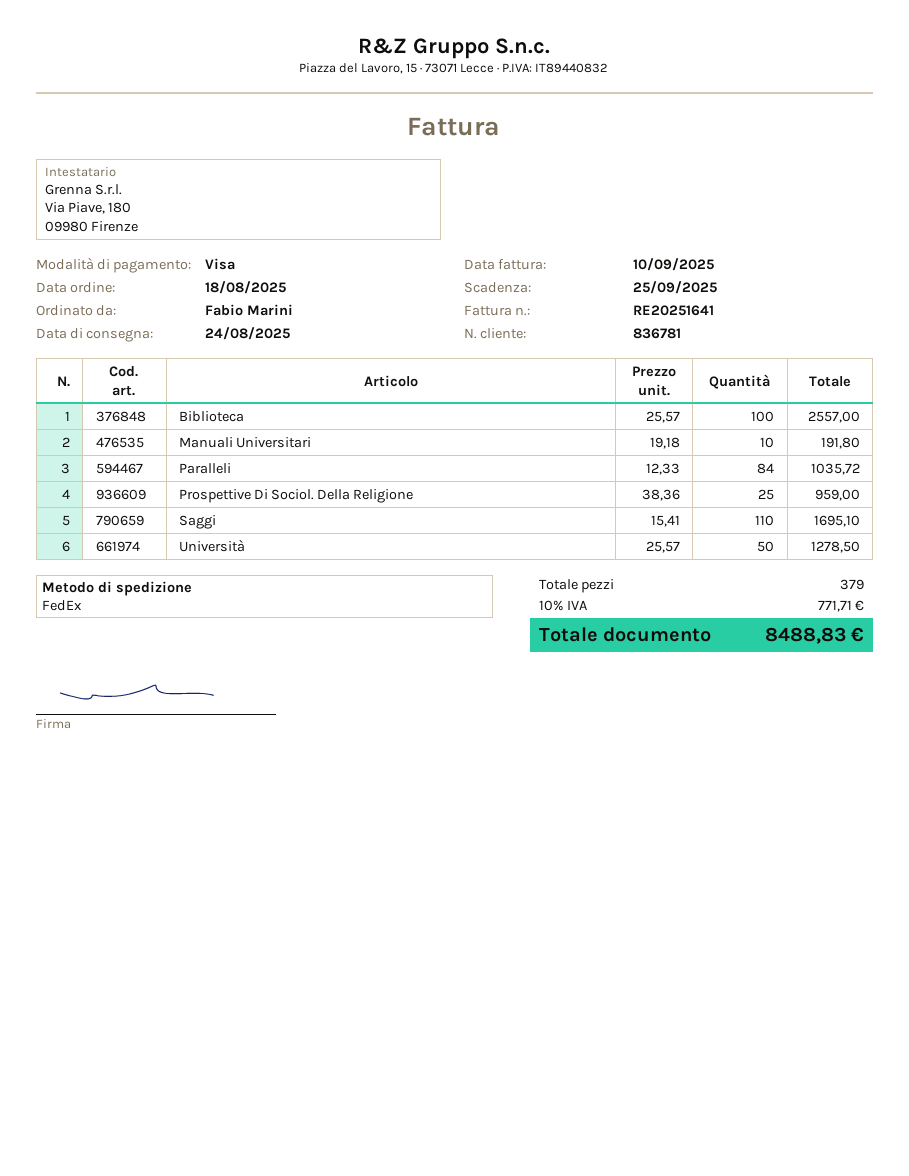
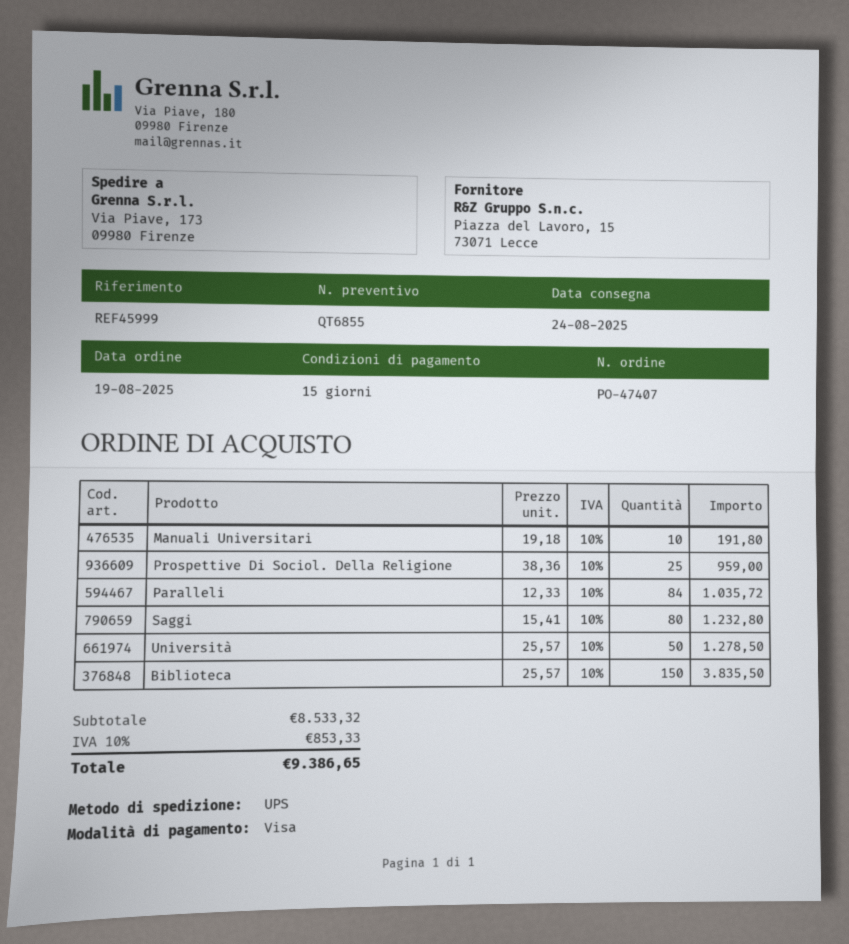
order date: 2025-08-18 -> 2025-08-19
shipping method: FedEx -> UPS
Biblioteca: 100 x 25.57 = 2557.00 -> 150 x 25.57 = 3835.50
Saggi: 110 x 15.41 = 1695.10 -> 80 x 15.41 = 1232.80
tax: 10% = 771.71 -> 10% = 853.33
total: 8488.83 -> 9386.65

